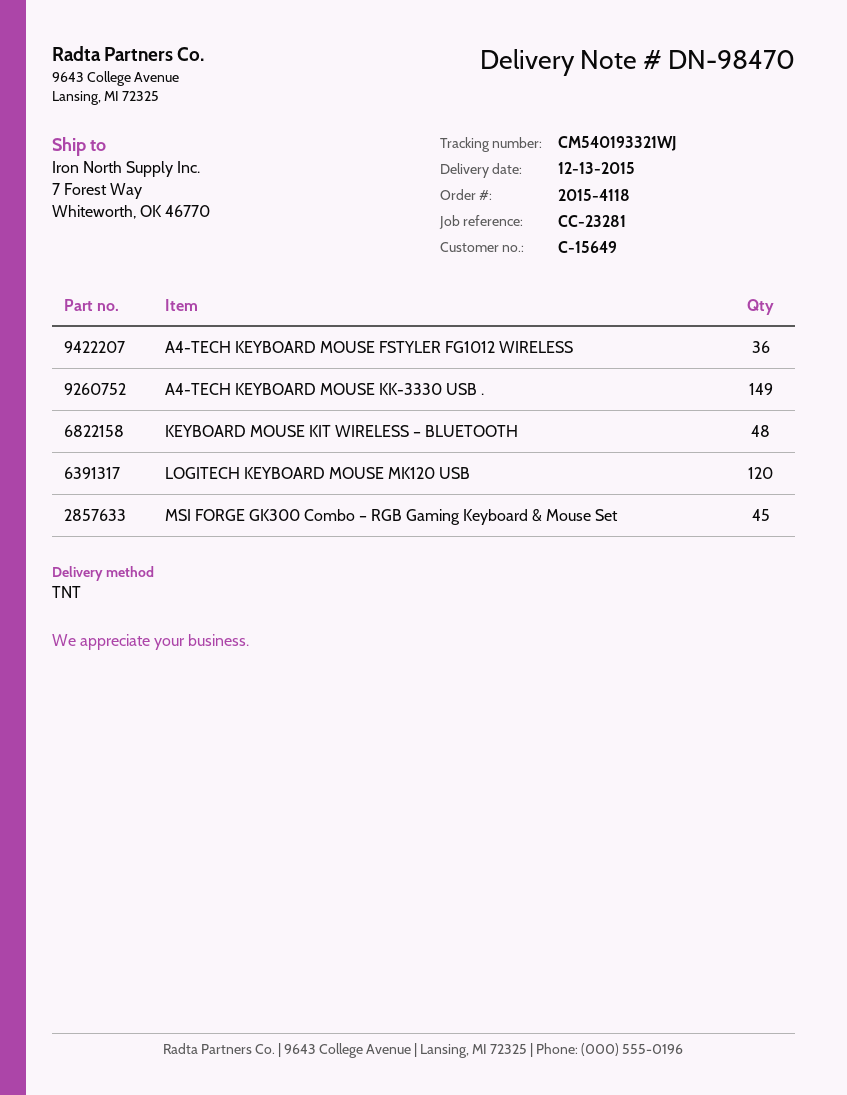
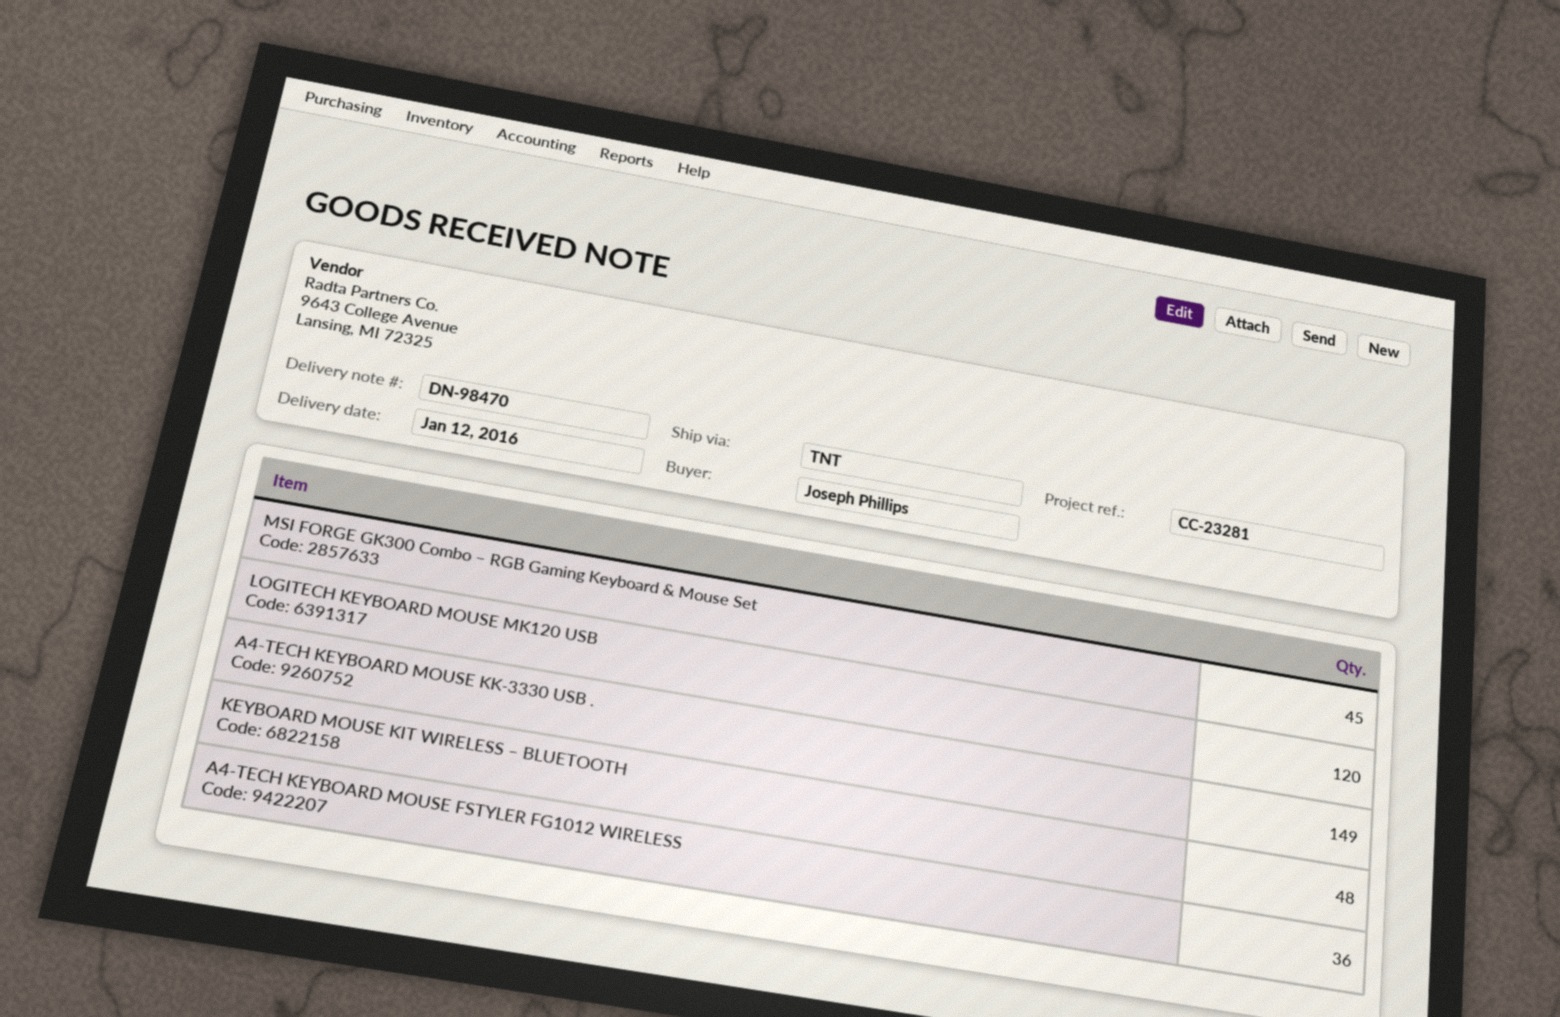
delivery date: 2015-12-13 -> 2016-01-12

